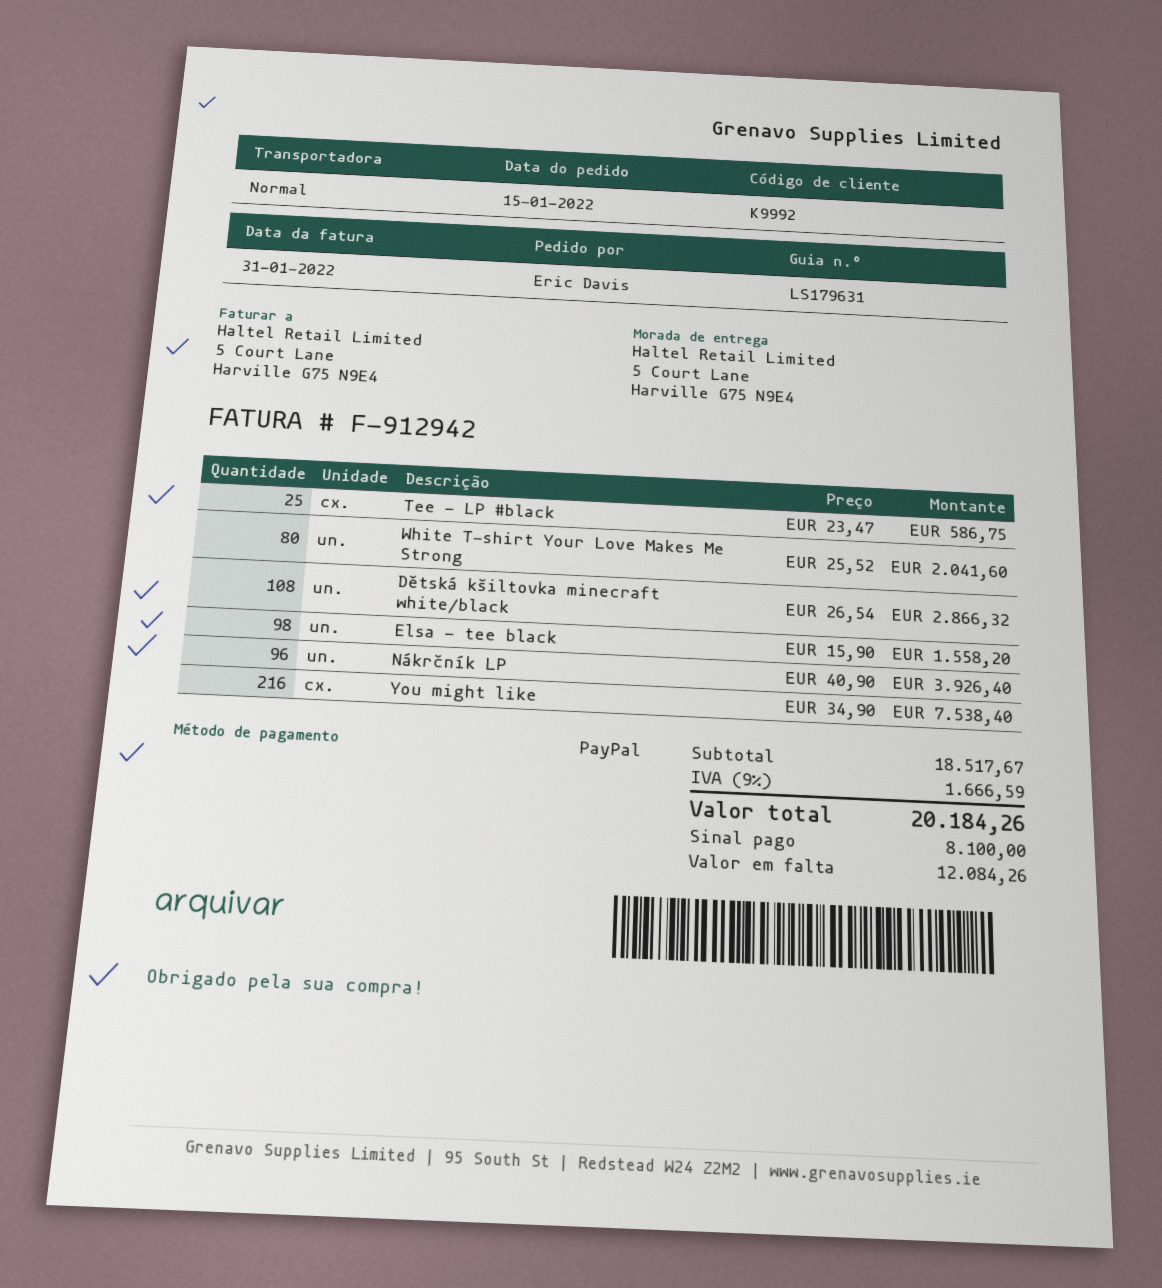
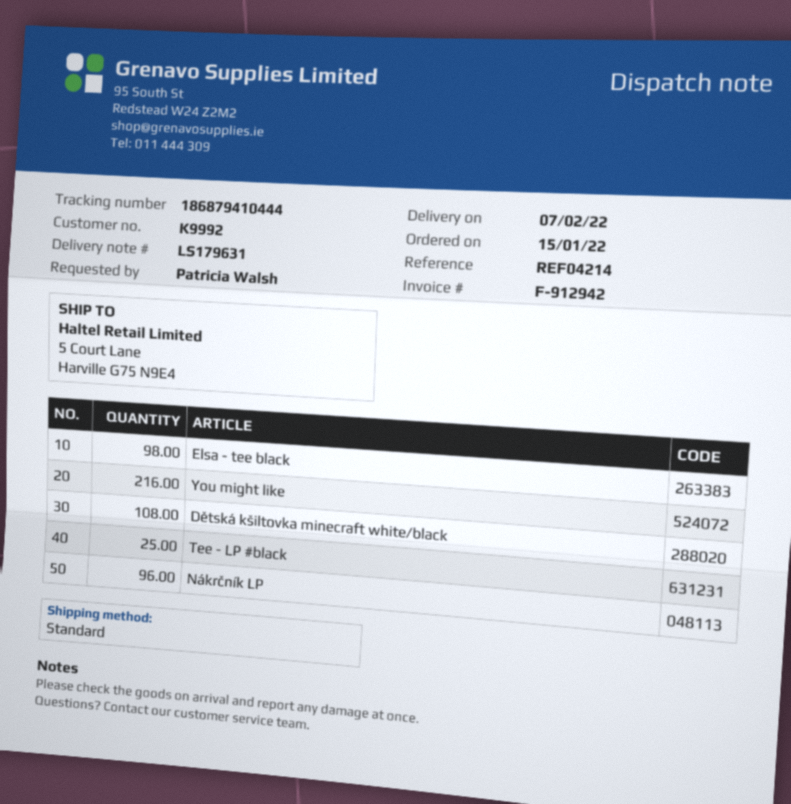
ordered by: Eric Davis -> Patricia Walsh
White T-shirt Your Love Makes Me Strong: 80 -> none

